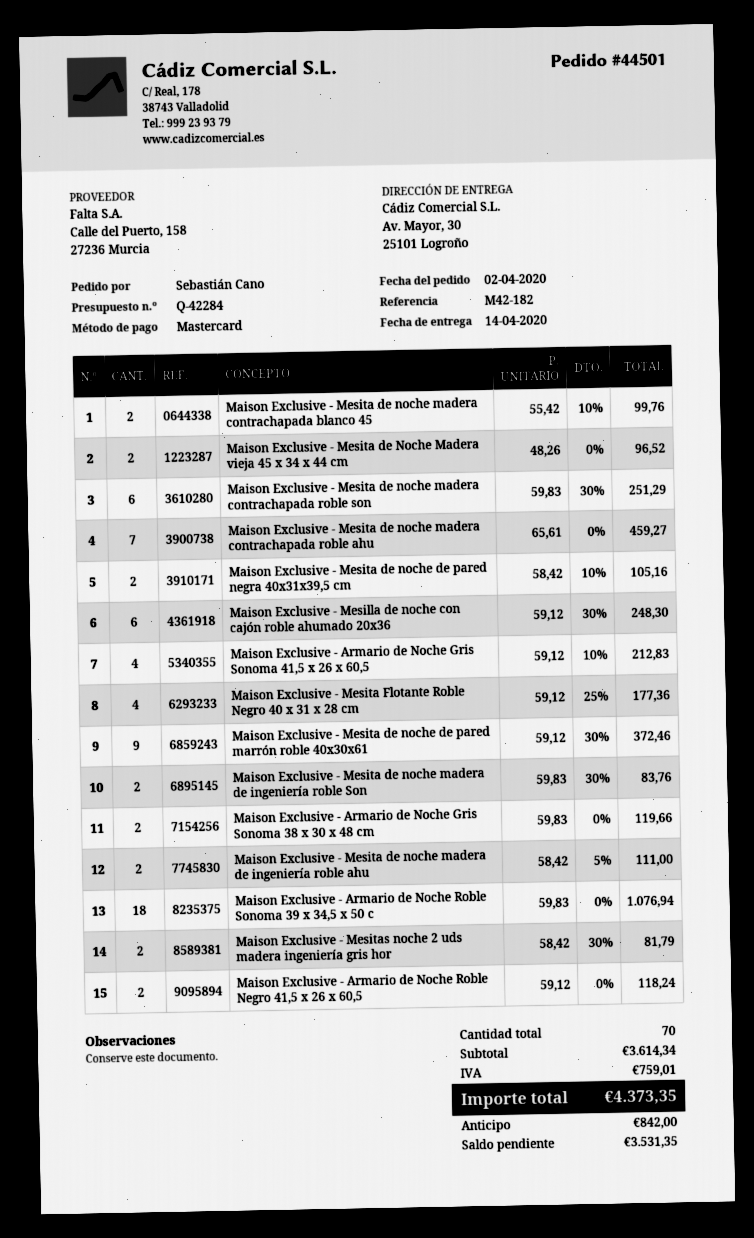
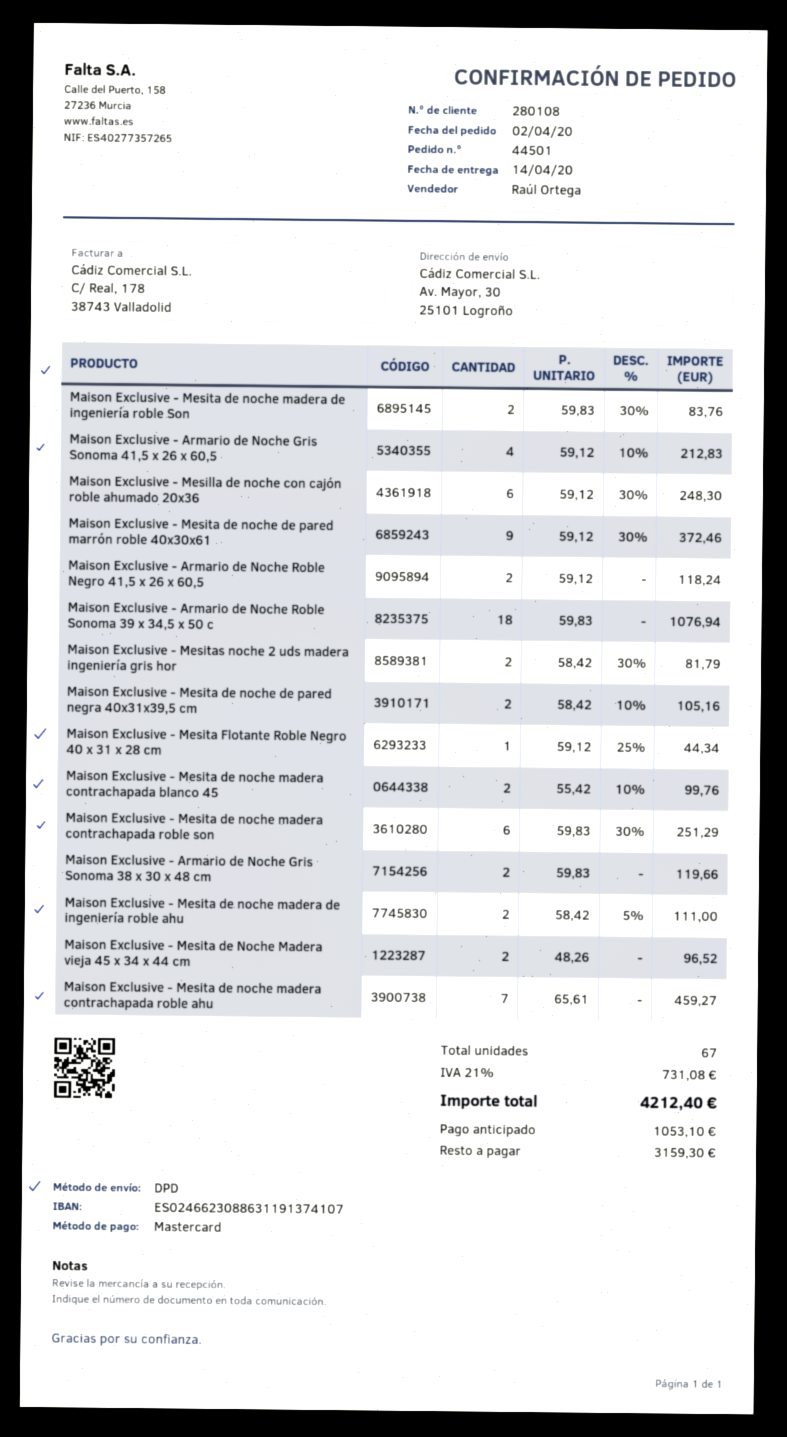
Maison Exclusive - Mesita Flotante Roble Negro 40 x 31 x 28 cm: 4 x 59.12 - 25% = 177.36 -> 1 x 59.12 - 25% = 44.34
total quantity: 70 -> 67
tax: 759.01 -> 731.08
total: 4373.35 -> 4212.40
deposit: 842.00 -> 1053.10
balance: 3531.35 -> 3159.30

